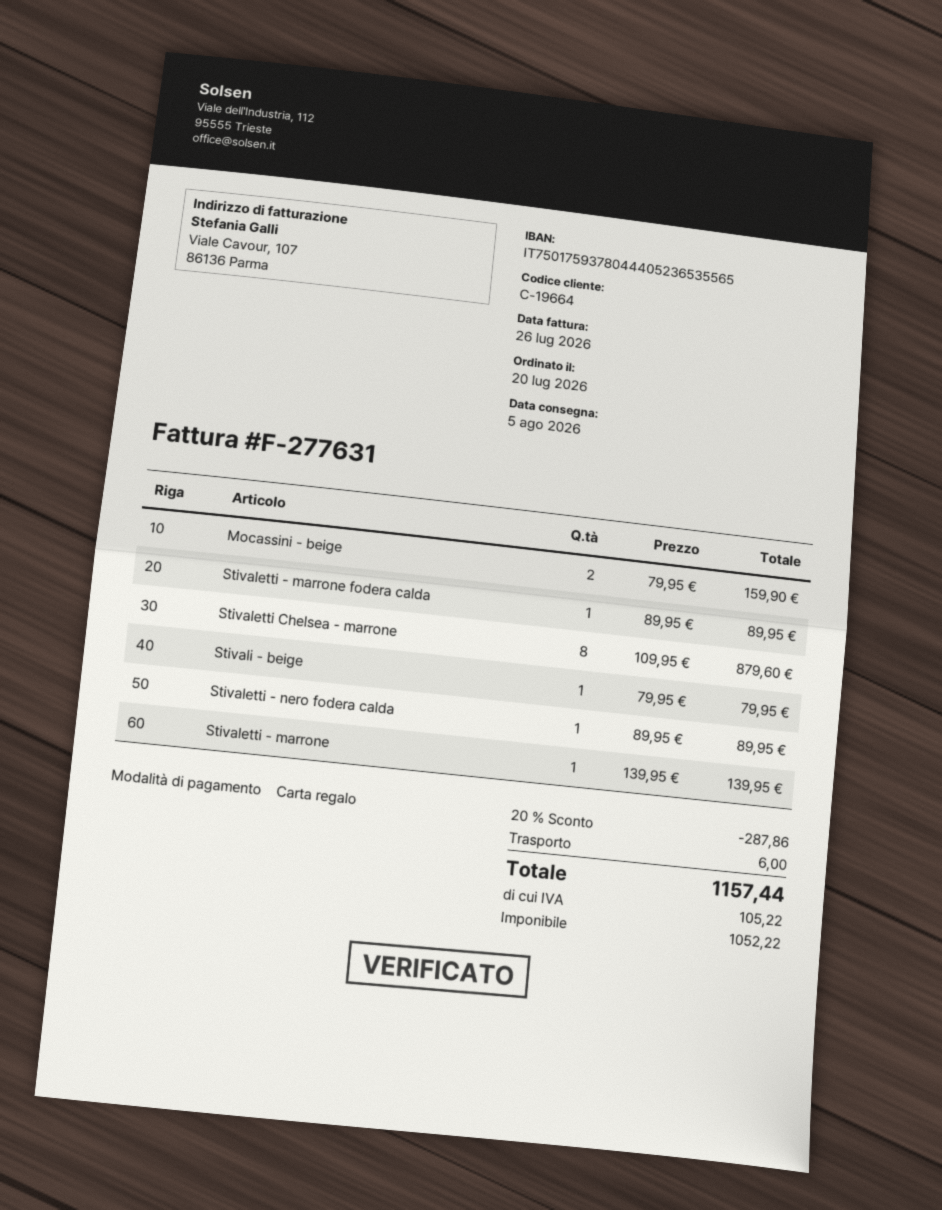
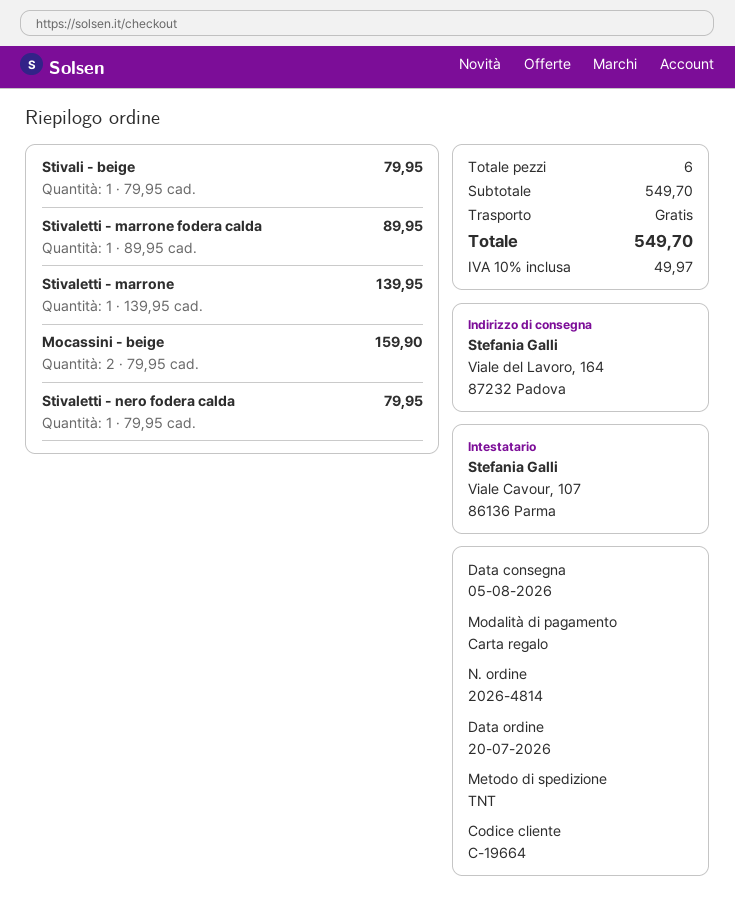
Stivaletti Chelsea - marrone: 8 x 109.95 = 879.60 -> none
Stivaletti - nero fodera calda: 1 x 89.95 = 89.95 -> 1 x 79.95 = 79.95
discount: 20% = 287.86 -> none
shipping: 6.00 -> 0.00
tax: 105.22 -> 49.97
total: 1157.44 -> 549.70

